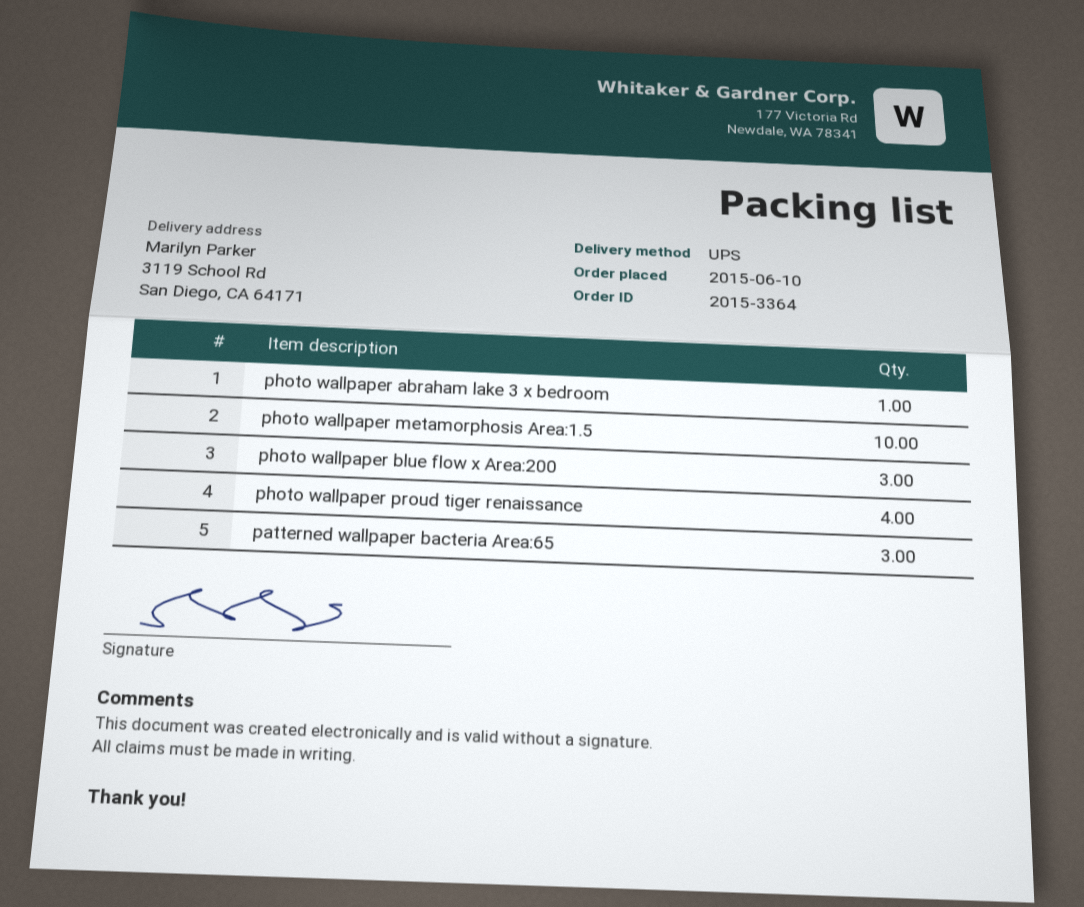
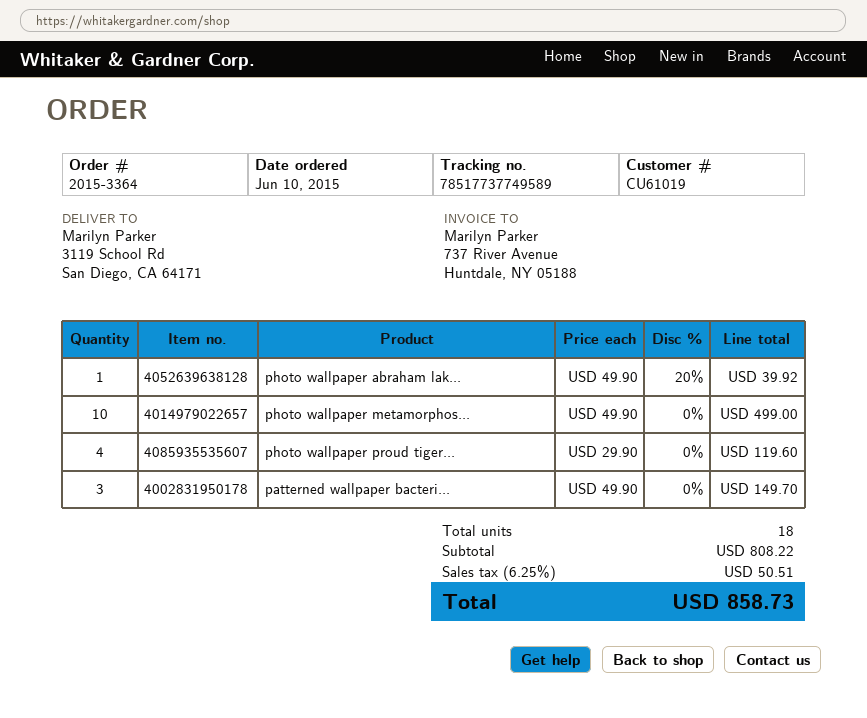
photo wallpaper blue flow x Area:200: 3 -> none

